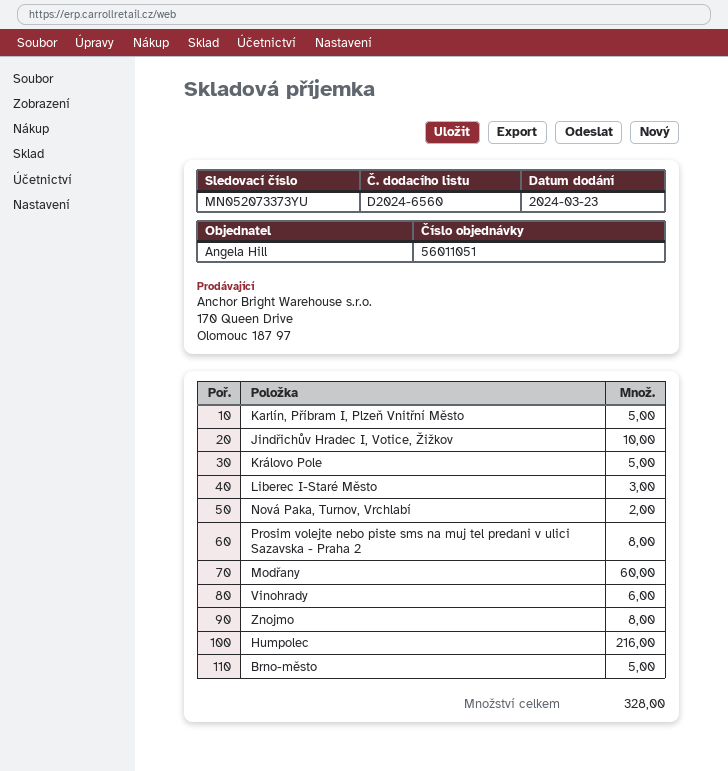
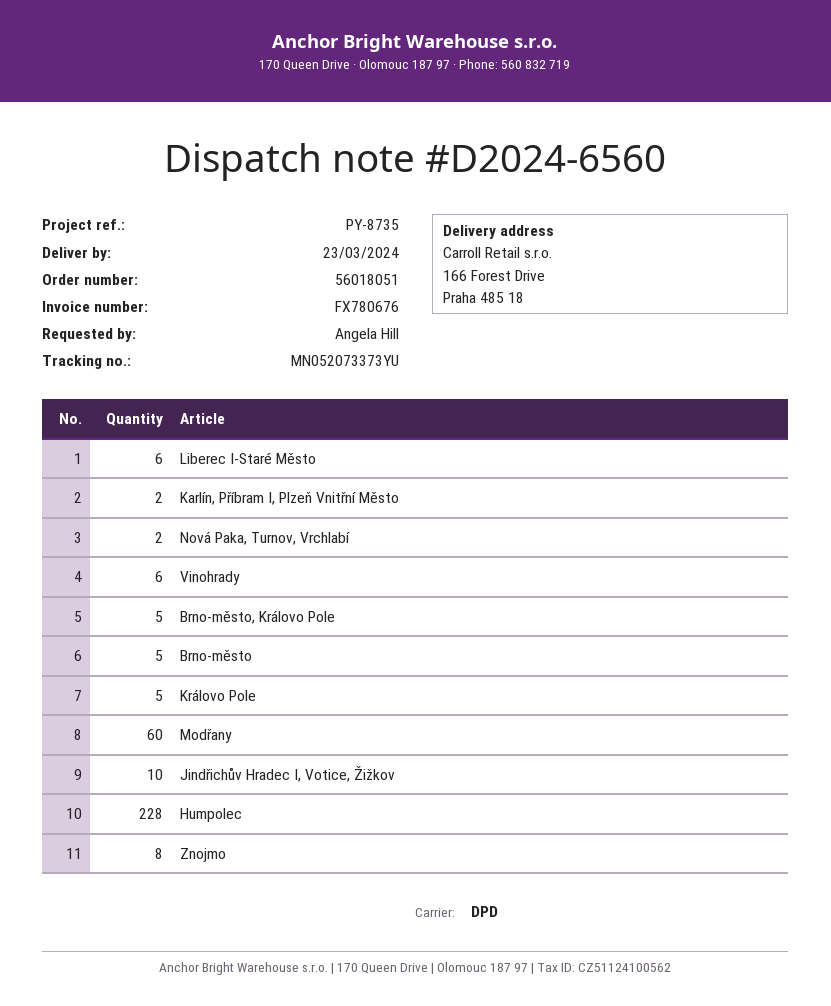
order number: 56011051 -> 56018051
Karlín, Příbram I, Plzeň Vnitřní Město: 5 -> 2
Liberec I-Staré Město: 3 -> 6
Prosim volejte nebo piste sms na muj tel predani v ulici Sazavska - Praha 2: 8 -> none
Humpolec: 216 -> 228
Brno-město, Královo Pole: none -> 5

